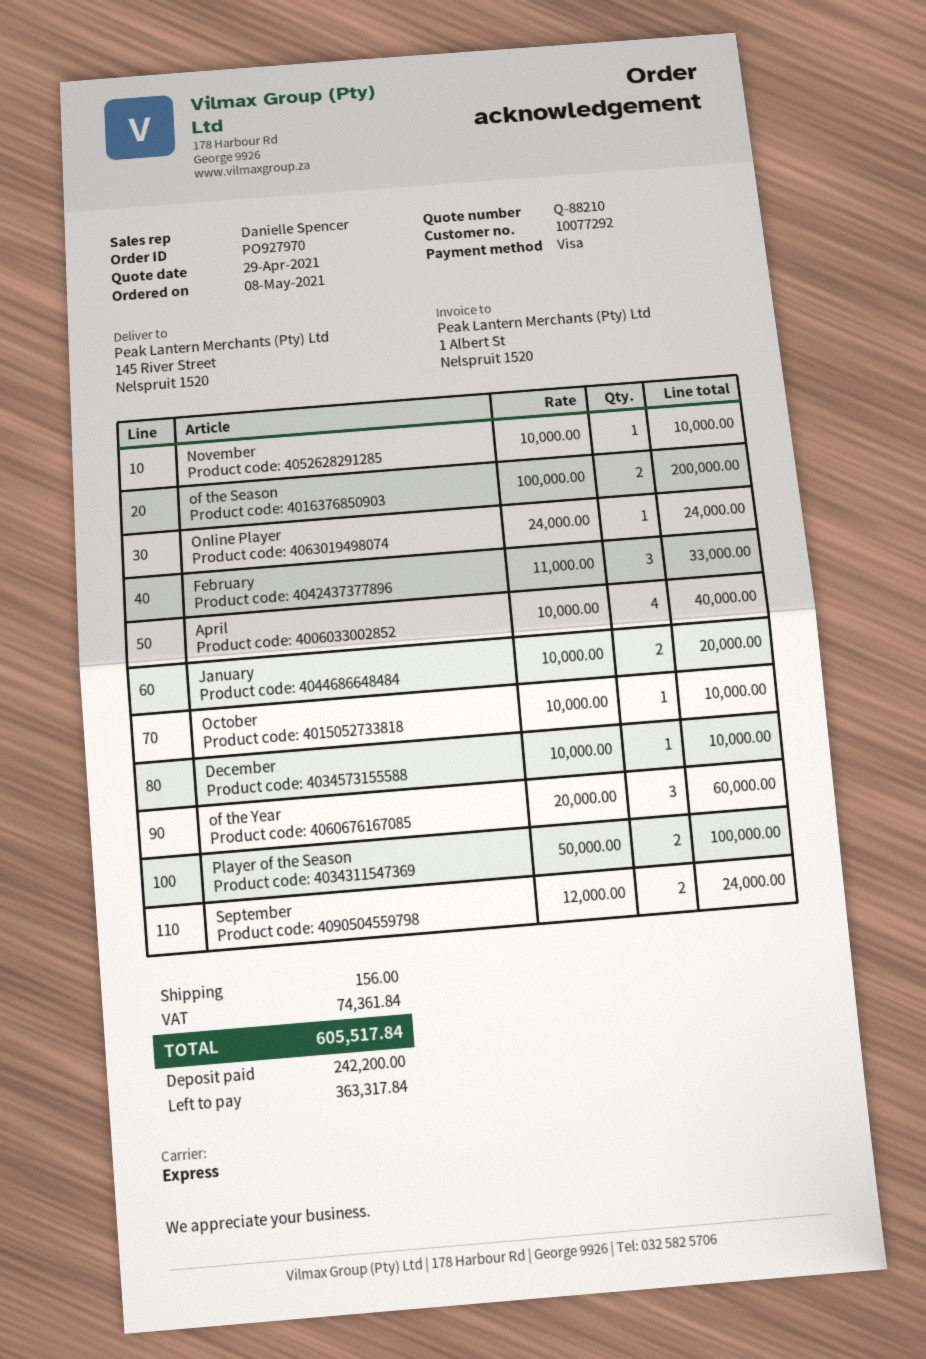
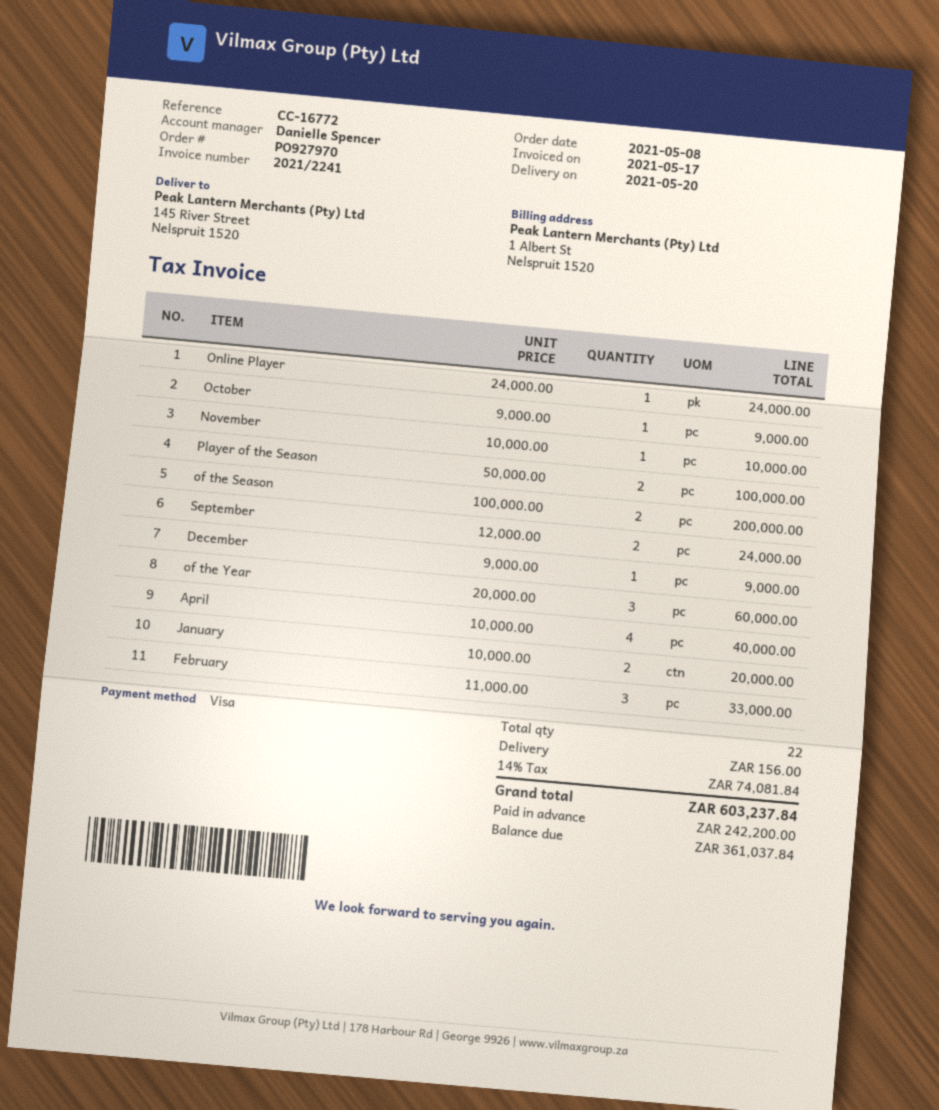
October: 1 x 10000.00 = 10000.00 -> 1 x 9000.00 = 9000.00
December: 1 x 10000.00 = 10000.00 -> 1 x 9000.00 = 9000.00
tax: 74361.84 -> 74081.84
total: 605517.84 -> 603237.84
balance: 363317.84 -> 361037.84

